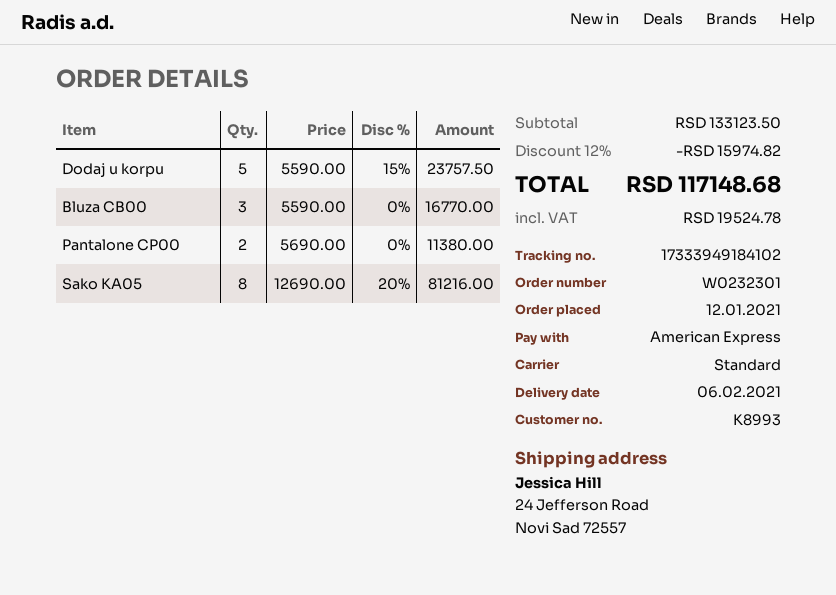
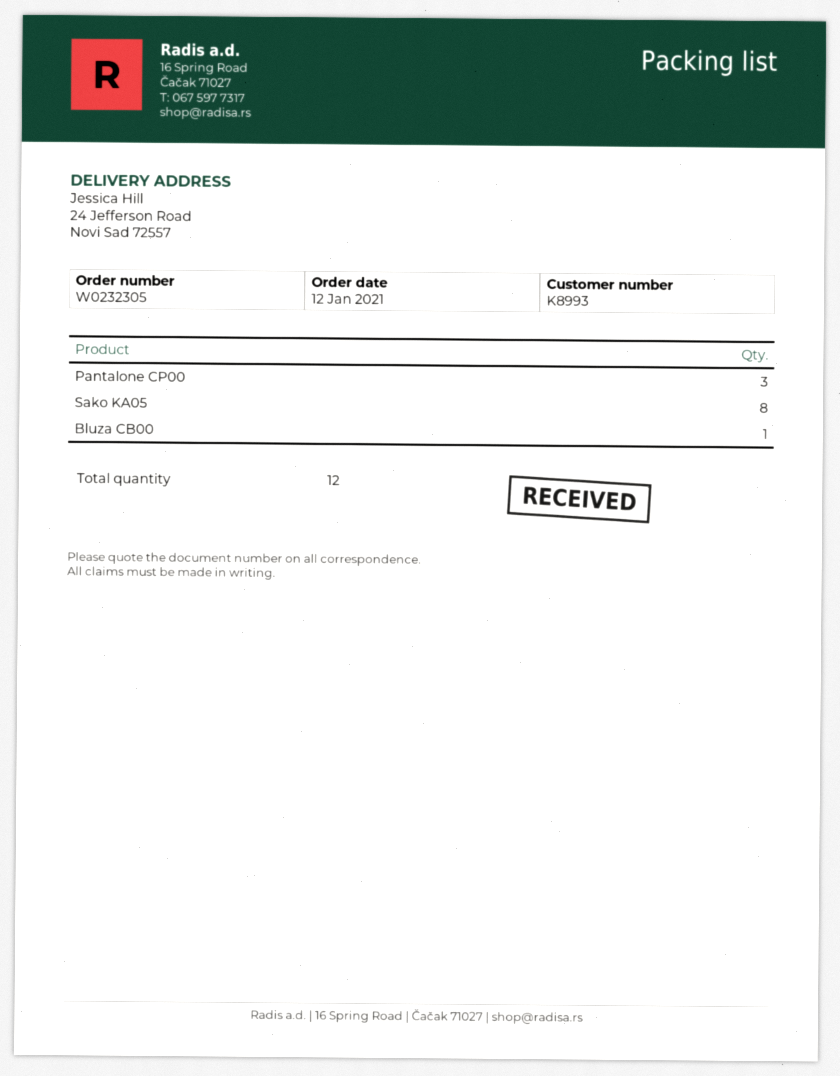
order number: W0232301 -> W0232305
Dodaj u korpu: 5 -> none
Bluza CB00: 3 -> 1
Pantalone CP00: 2 -> 3

